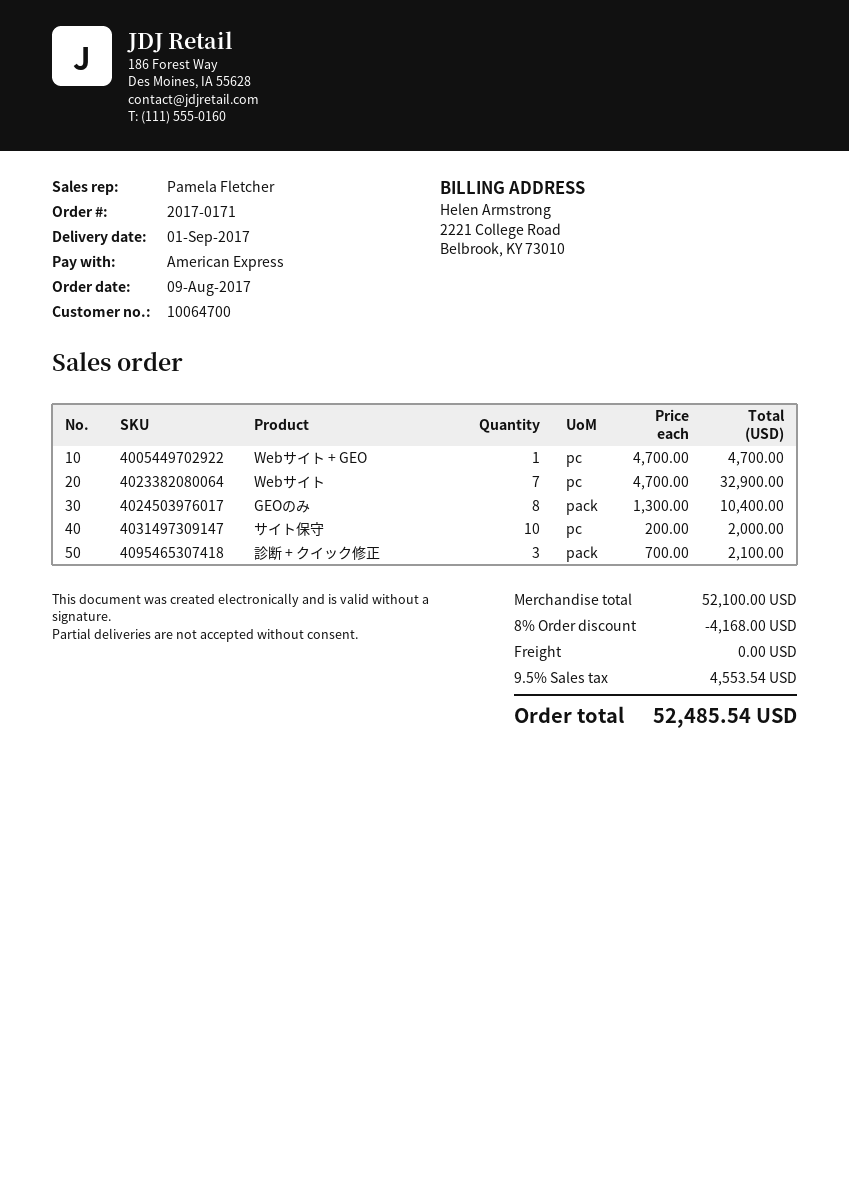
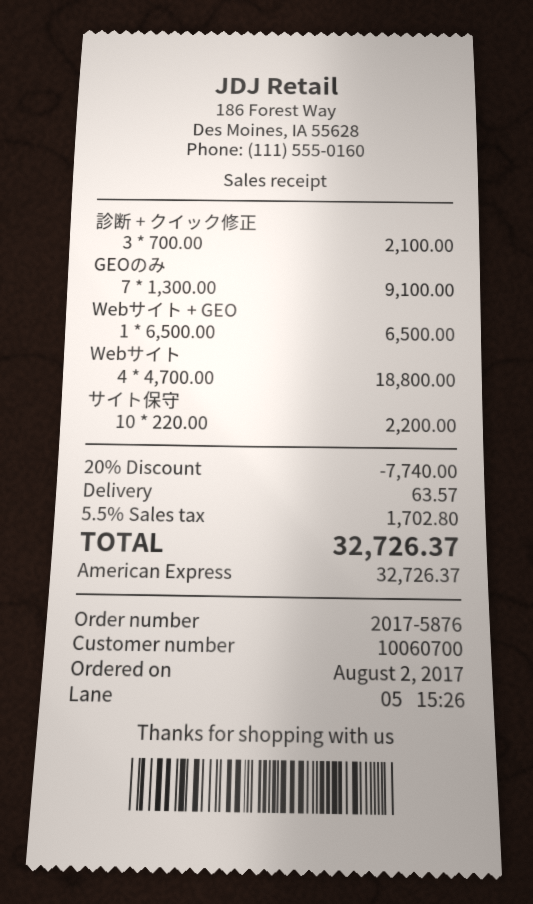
order number: 2017-0171 -> 2017-5876
order date: 2017-08-09 -> 2017-08-02
customer number: 10064700 -> 10060700
Webサイト + GEO: 1 x 4700.00 = 4700.00 -> 1 x 6500.00 = 6500.00
Webサイト: 7 x 4700.00 = 32900.00 -> 4 x 4700.00 = 18800.00
GEOのみ: 8 x 1300.00 = 10400.00 -> 7 x 1300.00 = 9100.00
サイト保守: 10 x 200.00 = 2000.00 -> 10 x 220.00 = 2200.00
discount: 8% = 4168.00 -> 20% = 7740.00
shipping: 0.00 -> 63.57
tax: 9.5% = 4553.54 -> 5.5% = 1702.80
total: 52485.54 -> 32726.37

